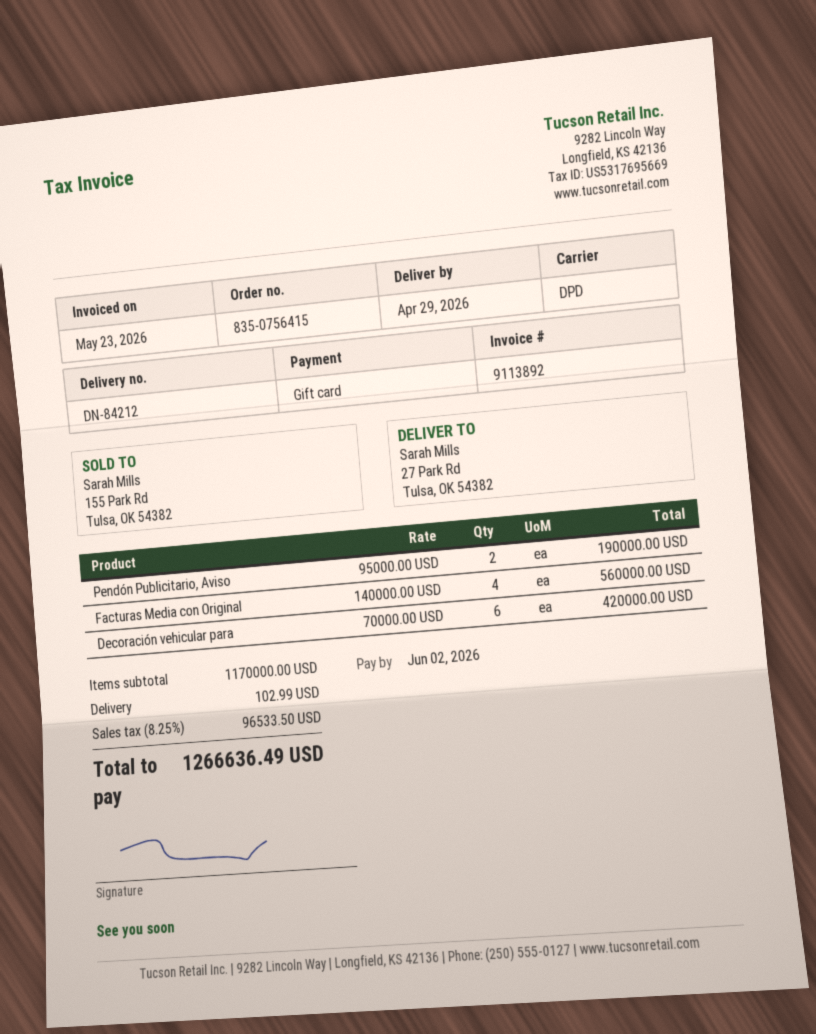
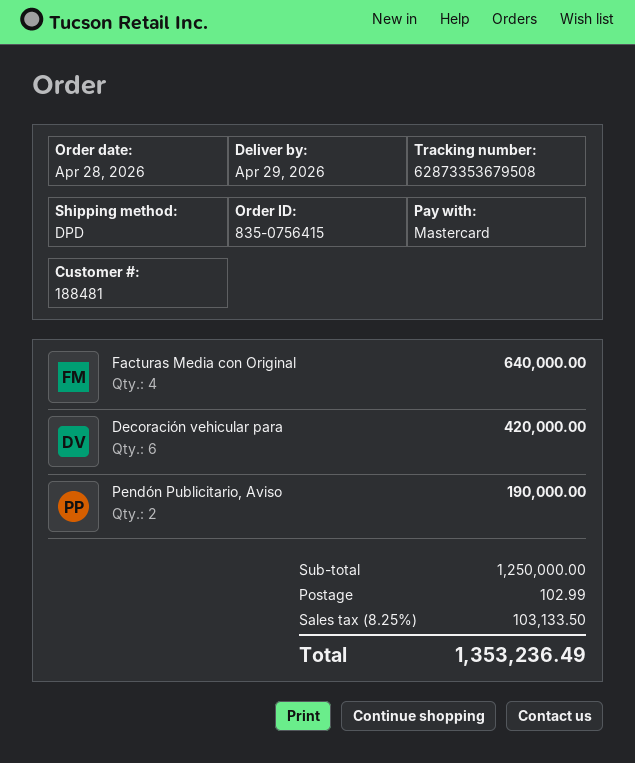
payment method: gift card -> Mastercard
Facturas Media con Original: 4 for 560000.00 -> 4 for 640000.00
subtotal: 1170000.00 -> 1250000.00
tax: 8.25% = 96533.50 -> 8.25% = 103133.50
total: 1266636.49 -> 1353236.49

